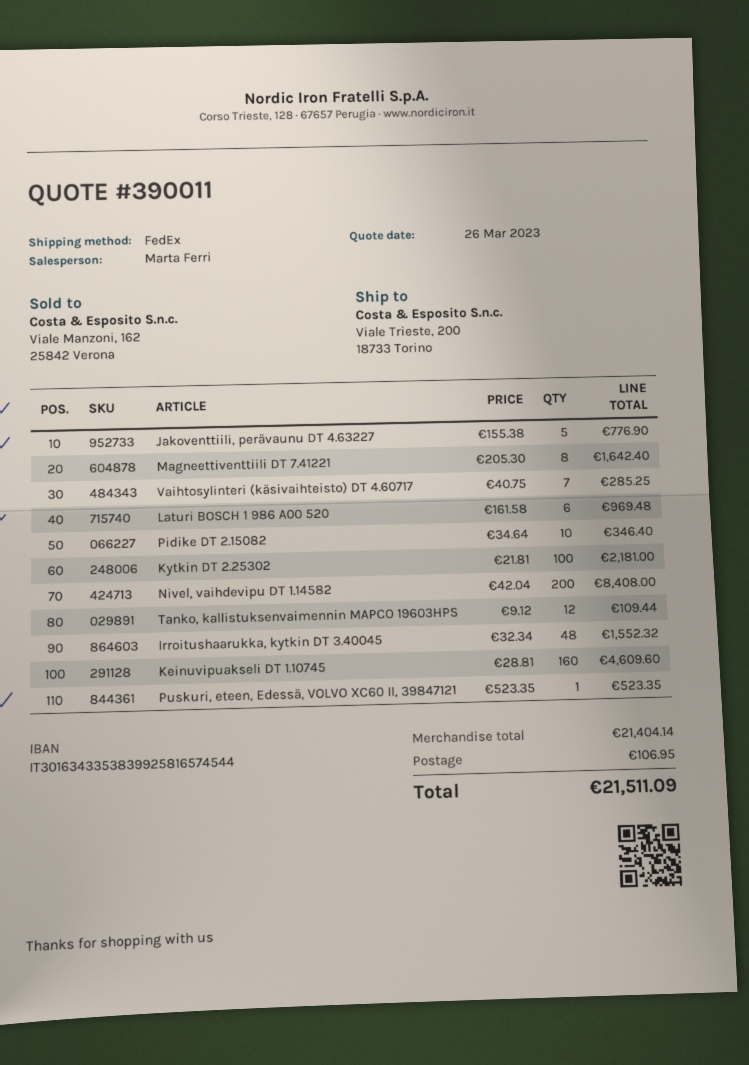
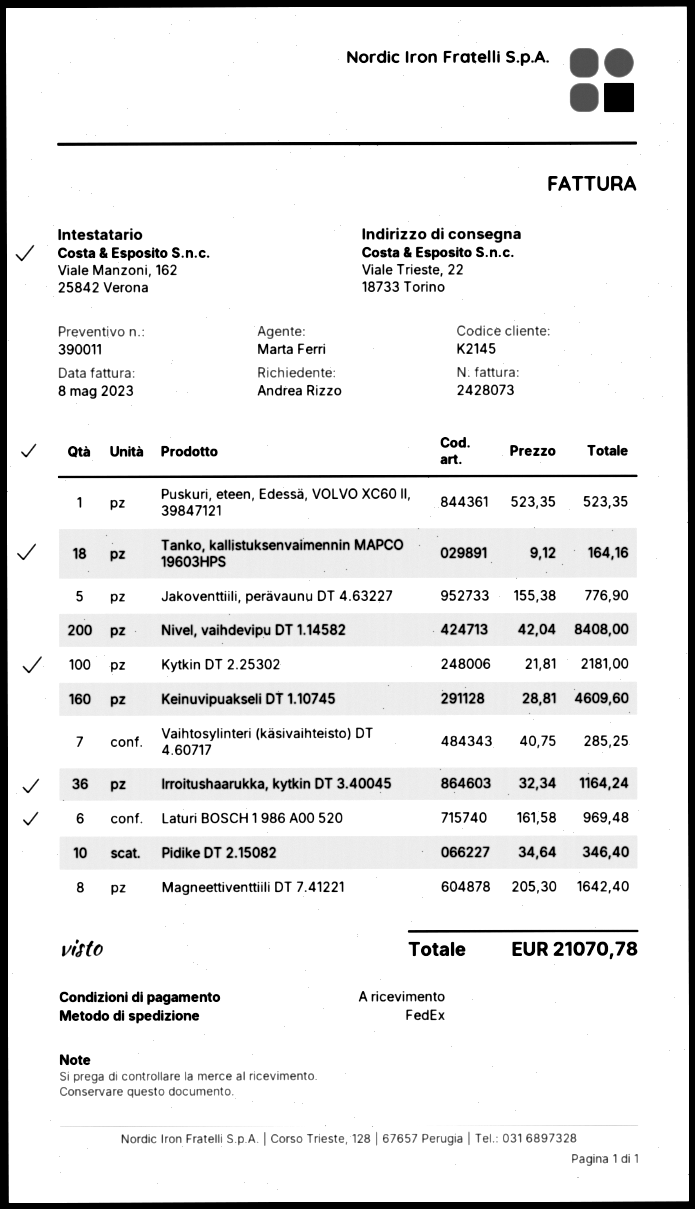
ship to: Viale Trieste, 200, 18733 Torino -> Viale Trieste, 22, 18733 Torino
Tanko, kallistuksenvaimennin MAPCO 19603HPS: 12 x 9.12 = 109.44 -> 18 x 9.12 = 164.16
Irroitushaarukka, kytkin DT 3.40045: 48 x 32.34 = 1552.32 -> 36 x 32.34 = 1164.24
shipping: 106.95 -> none
total: 21511.09 -> 21070.78

